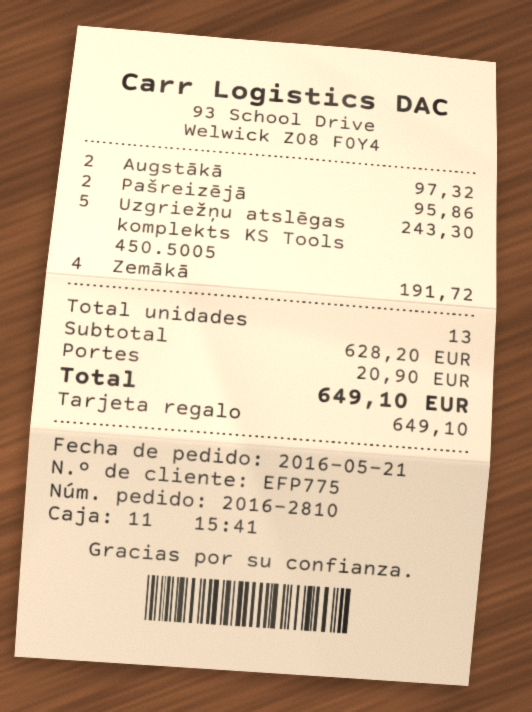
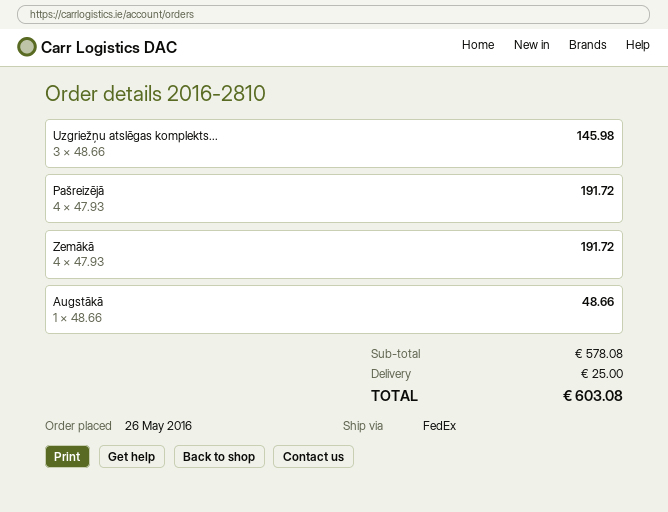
order date: 2016-05-21 -> 2016-05-26
Augstākā: 2 for 97.32 -> 1 for 48.66
Pašreizējā: 2 for 95.86 -> 4 for 191.72
Uzgriežņu atslēgas komplekts KS Tools 450.5005: 5 for 243.30 -> 3 for 145.98
subtotal: 628.20 -> 578.08
shipping: 20.90 -> 25.00
total: 649.10 -> 603.08

